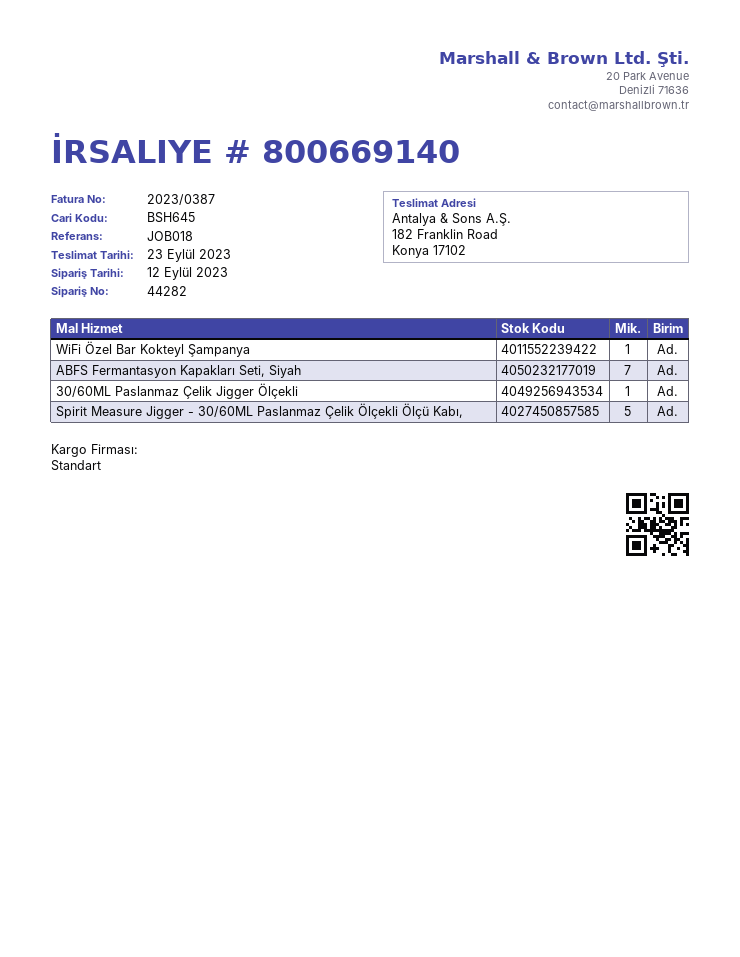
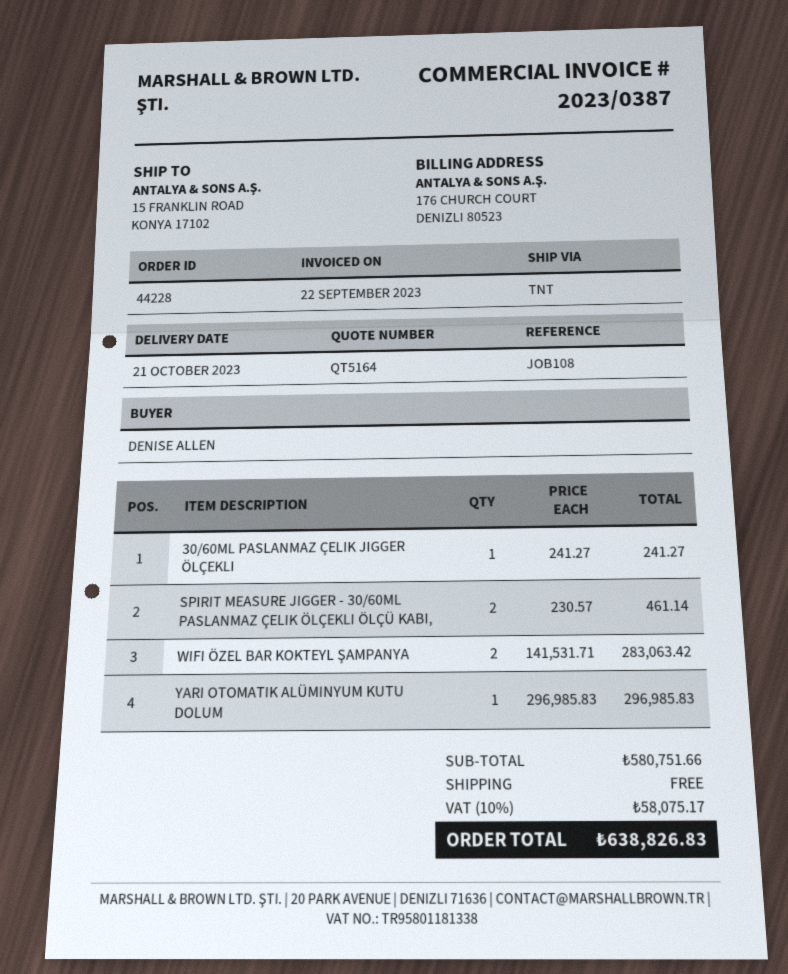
order number: 44282 -> 44228
delivery date: 2023-09-23 -> 2023-10-21
reference: JOB018 -> JOB108
shipping method: standard -> TNT
ship to: 182 Franklin Road, Konya 17102 -> 15 FRANKLIN ROAD, KONYA 17102
WiFi Özel Bar Kokteyl Şampanya: 1 -> 2
ABFS Fermantasyon Kapakları Seti, Siyah: 7 -> none
Spirit Measure Jigger - 30/60ML Paslanmaz Çelik Ölçekli Ölçü Kabı,: 5 -> 2
YARI OTOMATIK ALÜMINYUM KUTU DOLUM: none -> 1

